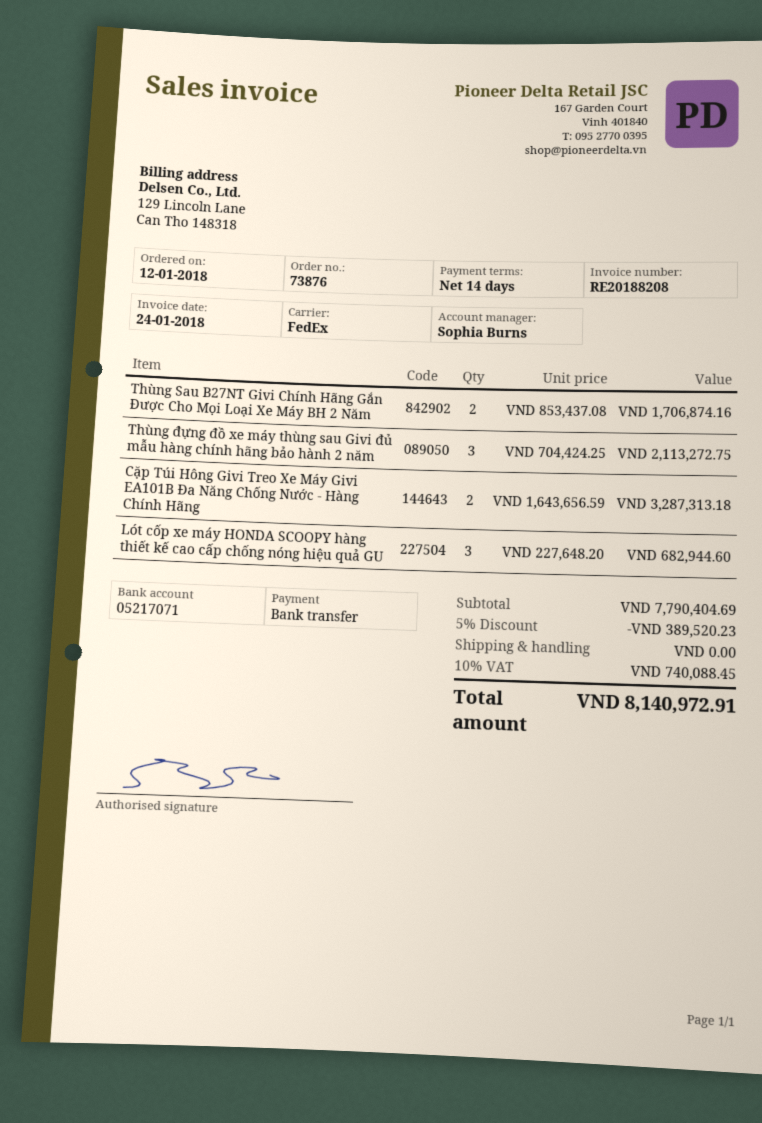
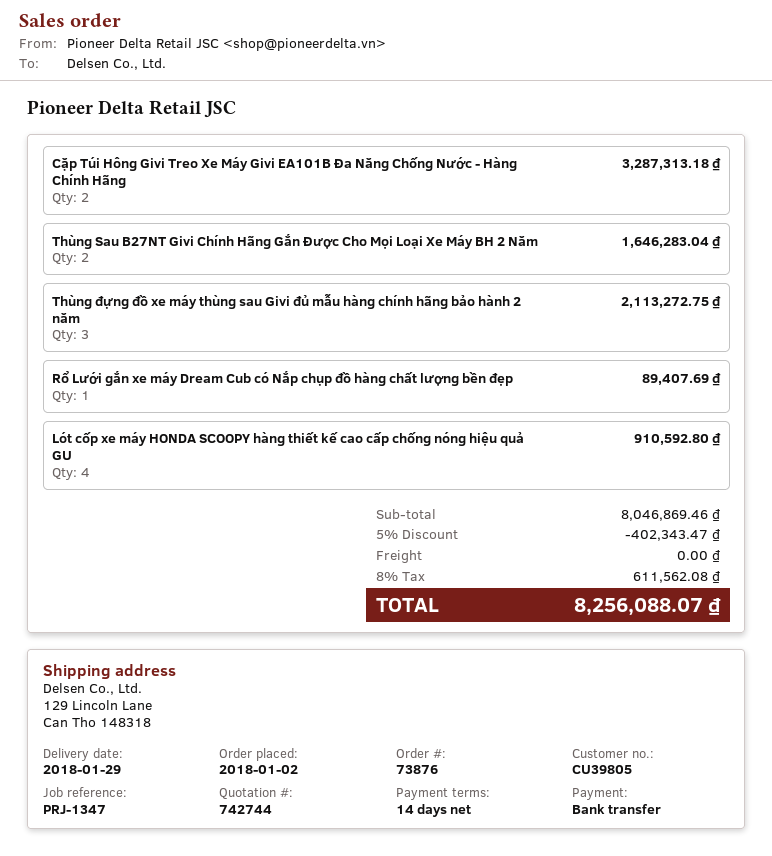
order date: 2018-01-12 -> 2018-01-02
Thùng Sau B27NT Givi Chính Hãng Gắn Được Cho Mọi Loại Xe Máy BH 2 Năm: 2 for 1706874.16 -> 2 for 1646283.04
Lót cốp xe máy HONDA SCOOPY hàng thiết kế cao cấp chống nóng hiệu quả GU: 3 for 682944.60 -> 4 for 910592.80
Rổ Lưới gắn xe máy Dream Cub có Nắp chụp đồ hàng chất lượng bền đẹp: none -> 1 for 89407.69
subtotal: 7790404.69 -> 8046869.46
discount: 5% = 389520.23 -> 5% = 402343.47
tax: 10% = 740088.45 -> 8% = 611562.08
total: 8140972.91 -> 8256088.07

